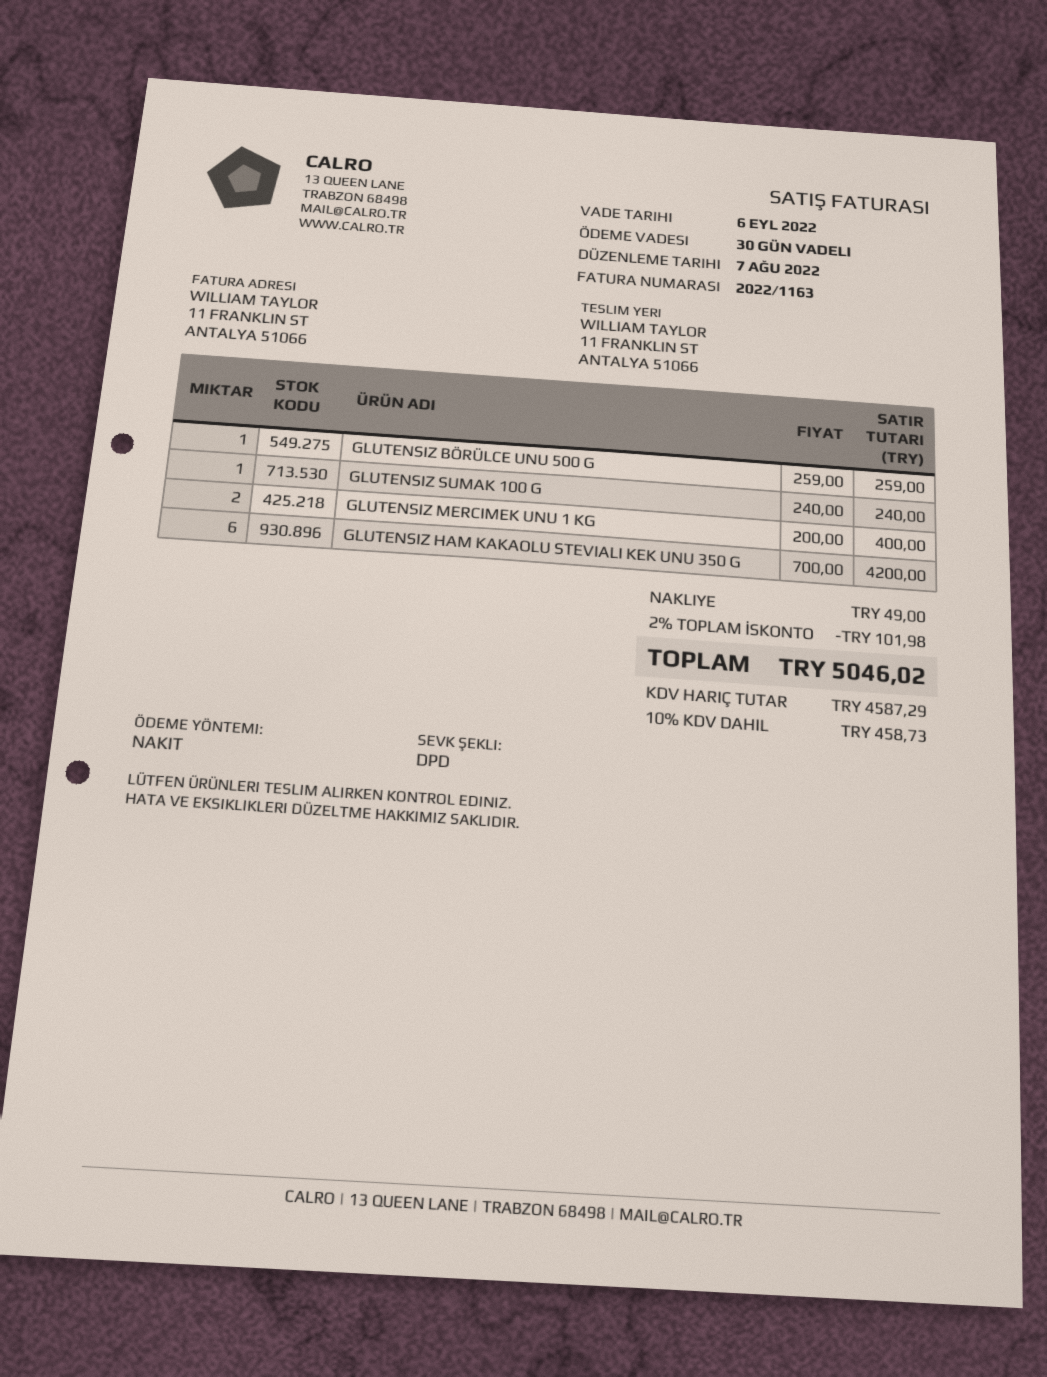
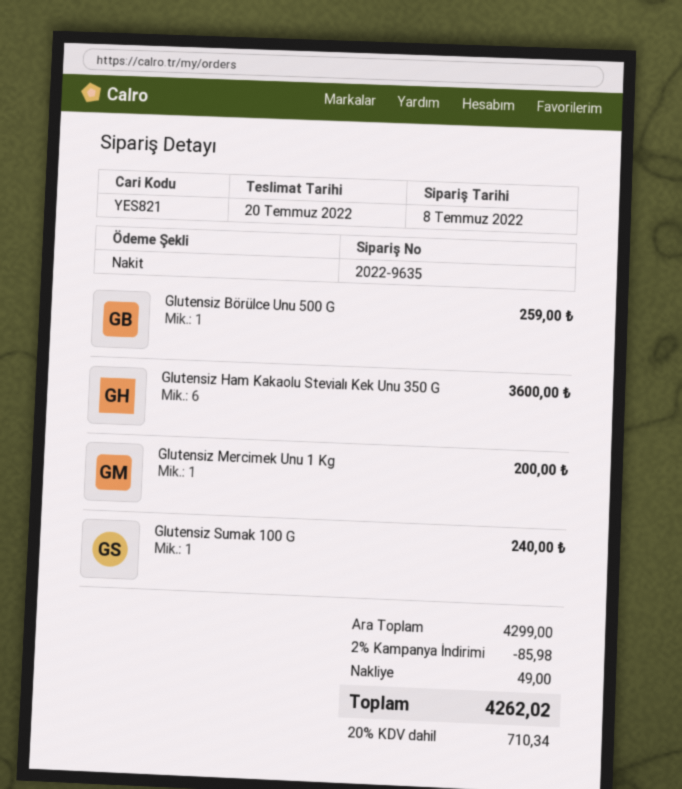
GLUTENSIZ MERCIMEK UNU 1 KG: 2 for 400.00 -> 1 for 200.00
GLUTENSIZ HAM KAKAOLU STEVIALI KEK UNU 350 G: 6 for 4200.00 -> 6 for 3600.00
discount: 2% = 101.98 -> 2% = 85.98
tax: 10% = 458.73 -> 20% = 710.34
total: 5046.02 -> 4262.02

